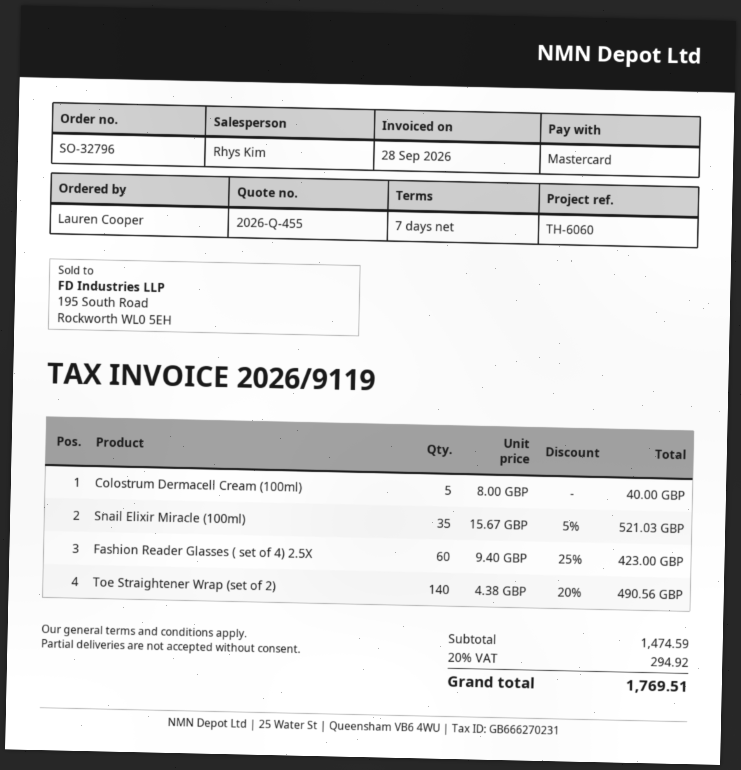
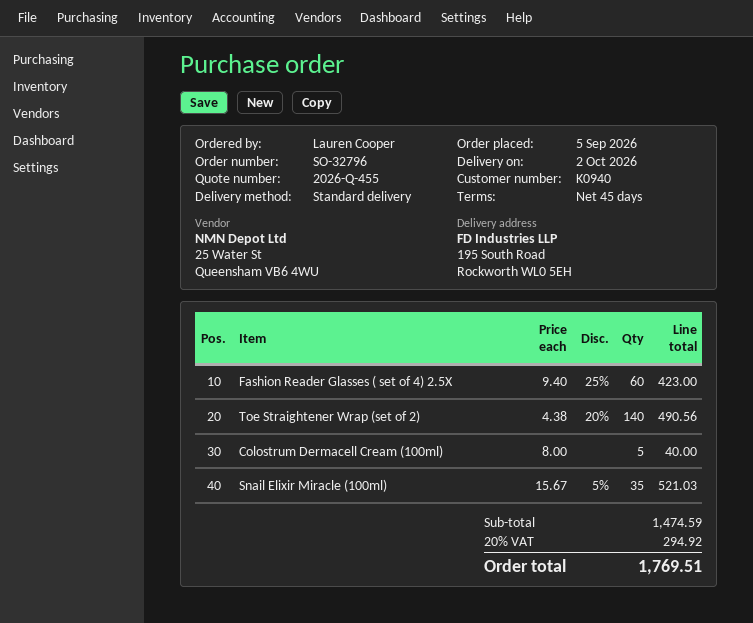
payment terms: 7 days -> 45 days

